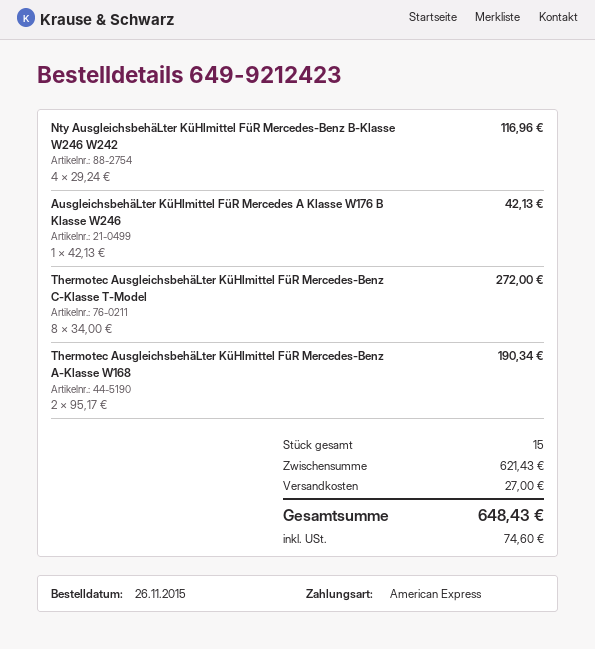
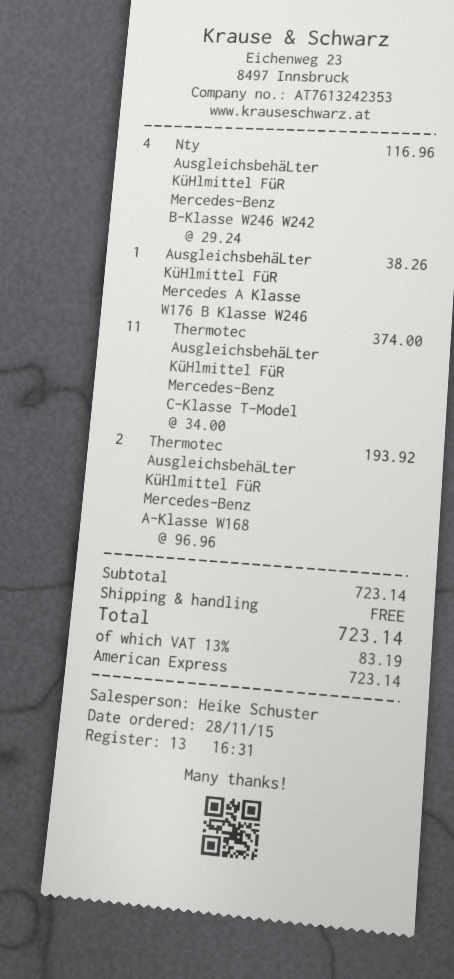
order date: 2015-11-26 -> 2015-11-28
AusgleichsbehäLter KüHlmittel FüR Mercedes A Klasse W176 B Klasse W246: 1 x 42.13 = 42.13 -> 1 x 38.26 = 38.26
Thermotec AusgleichsbehäLter KüHlmittel FüR Mercedes-Benz C-Klasse T-Model: 8 x 34.00 = 272.00 -> 11 x 34.00 = 374.00
Thermotec AusgleichsbehäLter KüHlmittel FüR Mercedes-Benz A-Klasse W168: 2 x 95.17 = 190.34 -> 2 x 96.96 = 193.92
subtotal: 621.43 -> 723.14
shipping: 27.00 -> 0.00
tax: 74.60 -> 83.19
total: 648.43 -> 723.14

